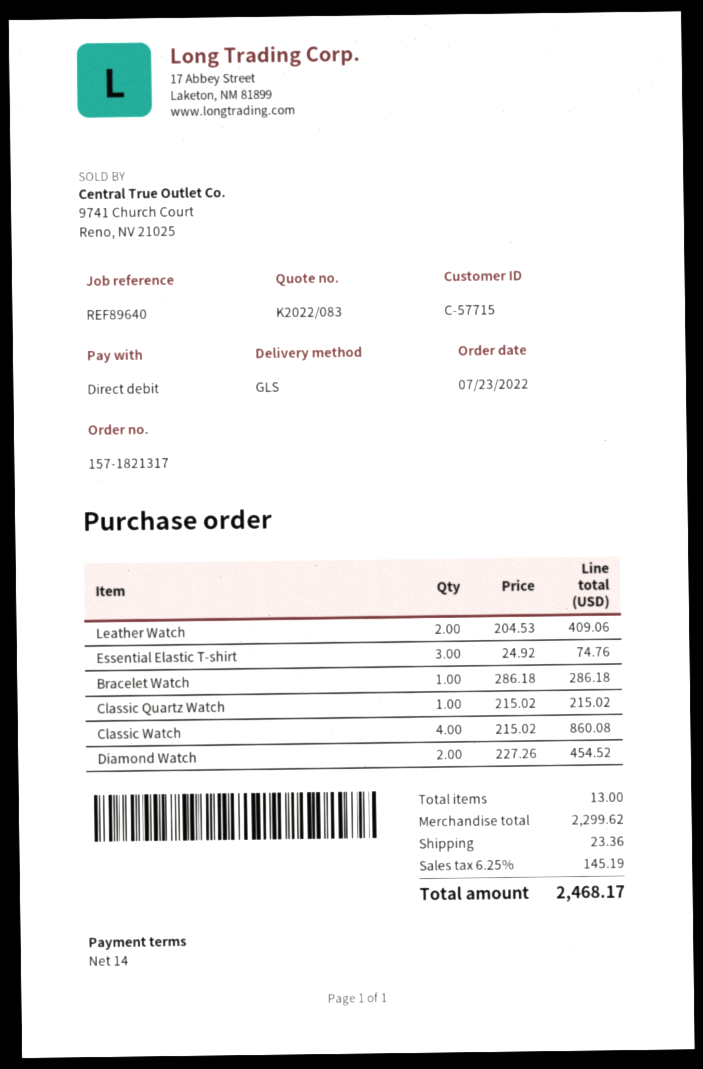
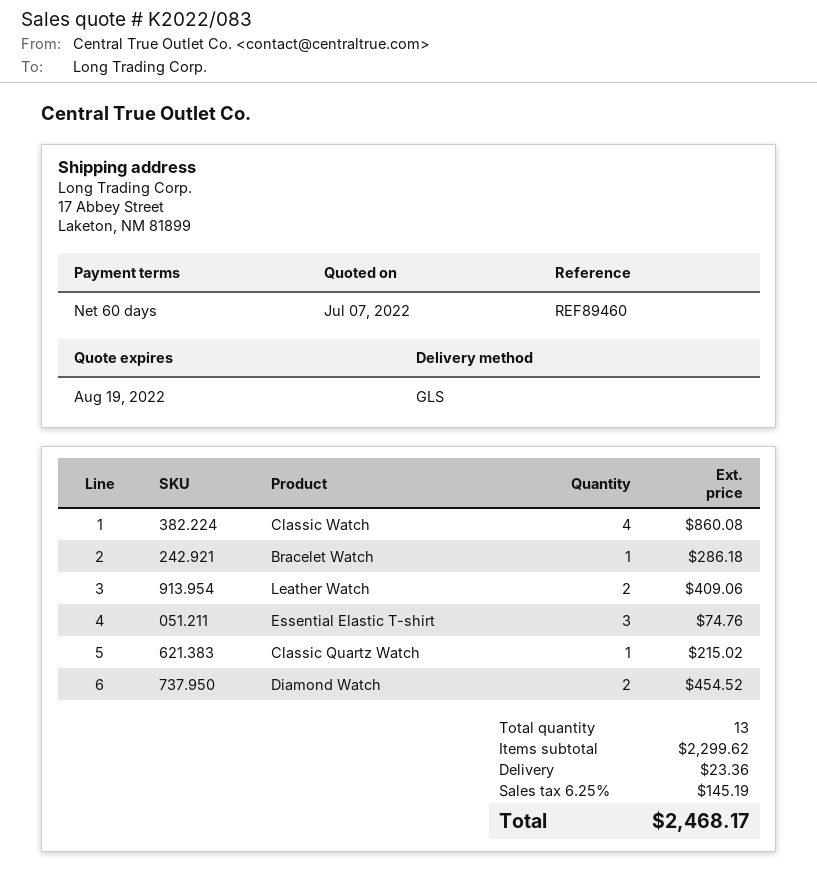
payment terms: 14 days -> 60 days
reference: REF89640 -> REF89460

